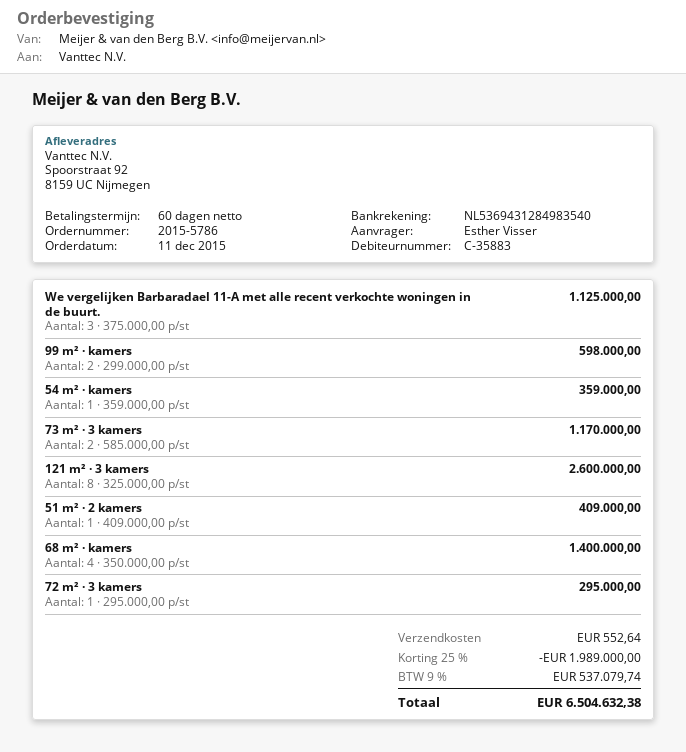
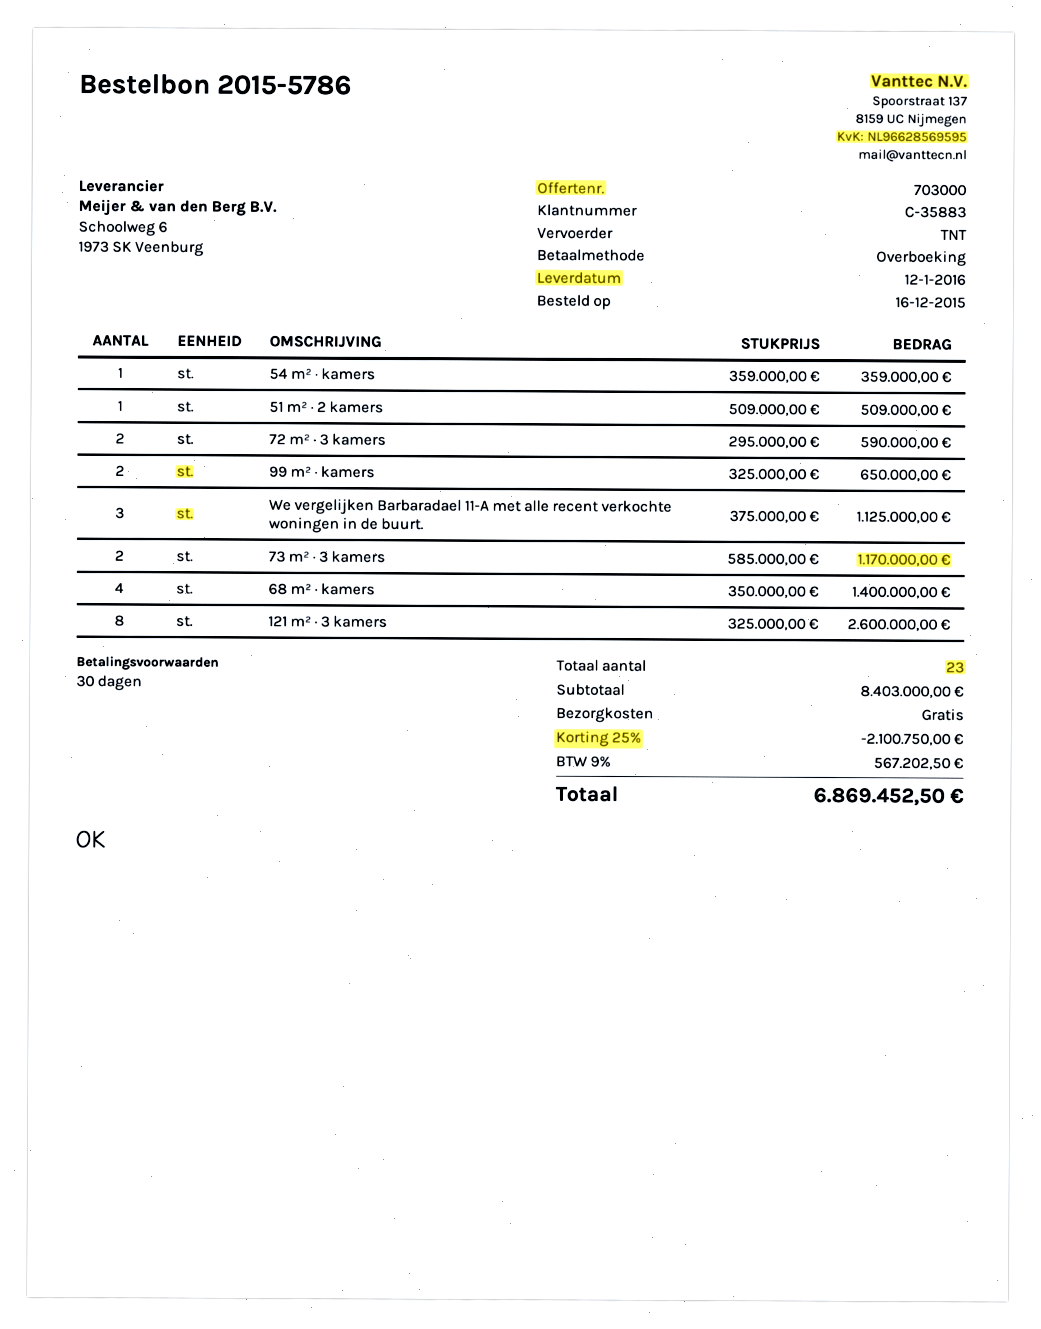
order date: 2015-12-11 -> 2015-12-16
payment terms: 60 days -> 30 days
99 m² · kamers: 2 x 299000.00 = 598000.00 -> 2 x 325000.00 = 650000.00
51 m² · 2 kamers: 1 x 409000.00 = 409000.00 -> 1 x 509000.00 = 509000.00
72 m² · 3 kamers: 1 x 295000.00 = 295000.00 -> 2 x 295000.00 = 590000.00
discount: 25% = 1989000.00 -> 25% = 2100750.00
shipping: 552.64 -> 0.00
tax: 9% = 537079.74 -> 9% = 567202.50
total: 6504632.38 -> 6869452.50

